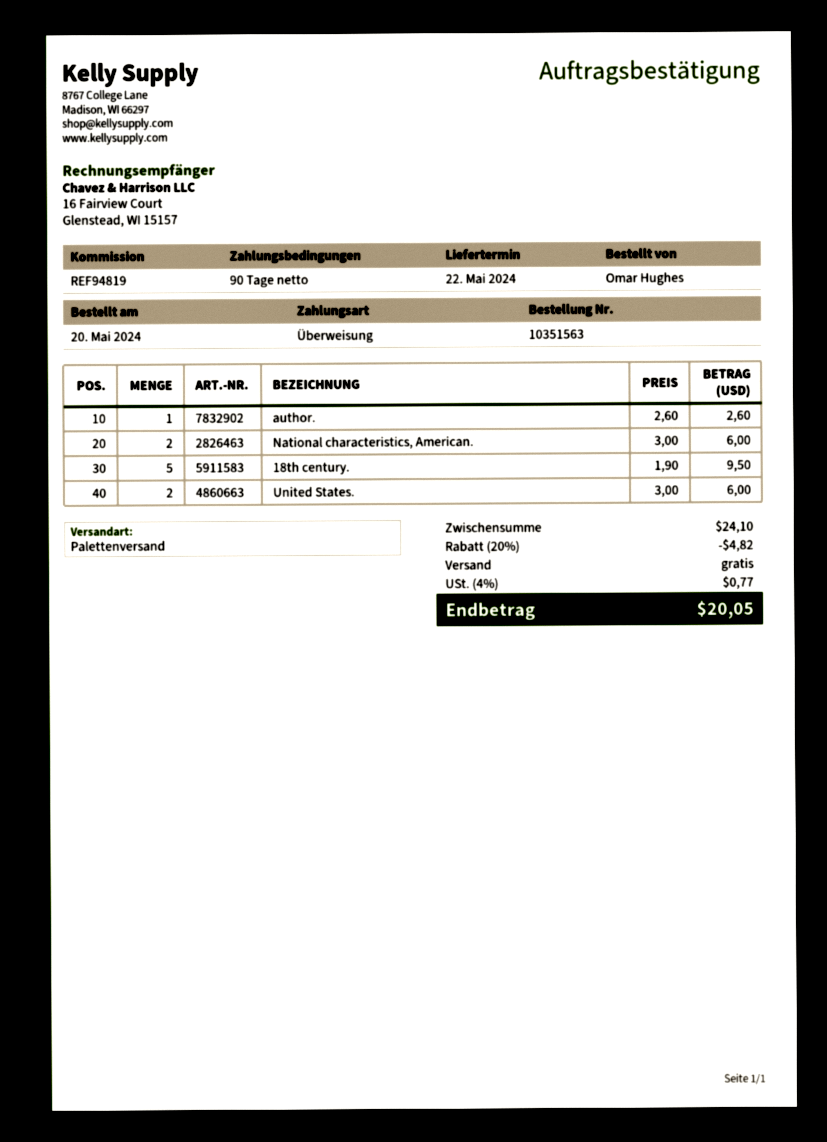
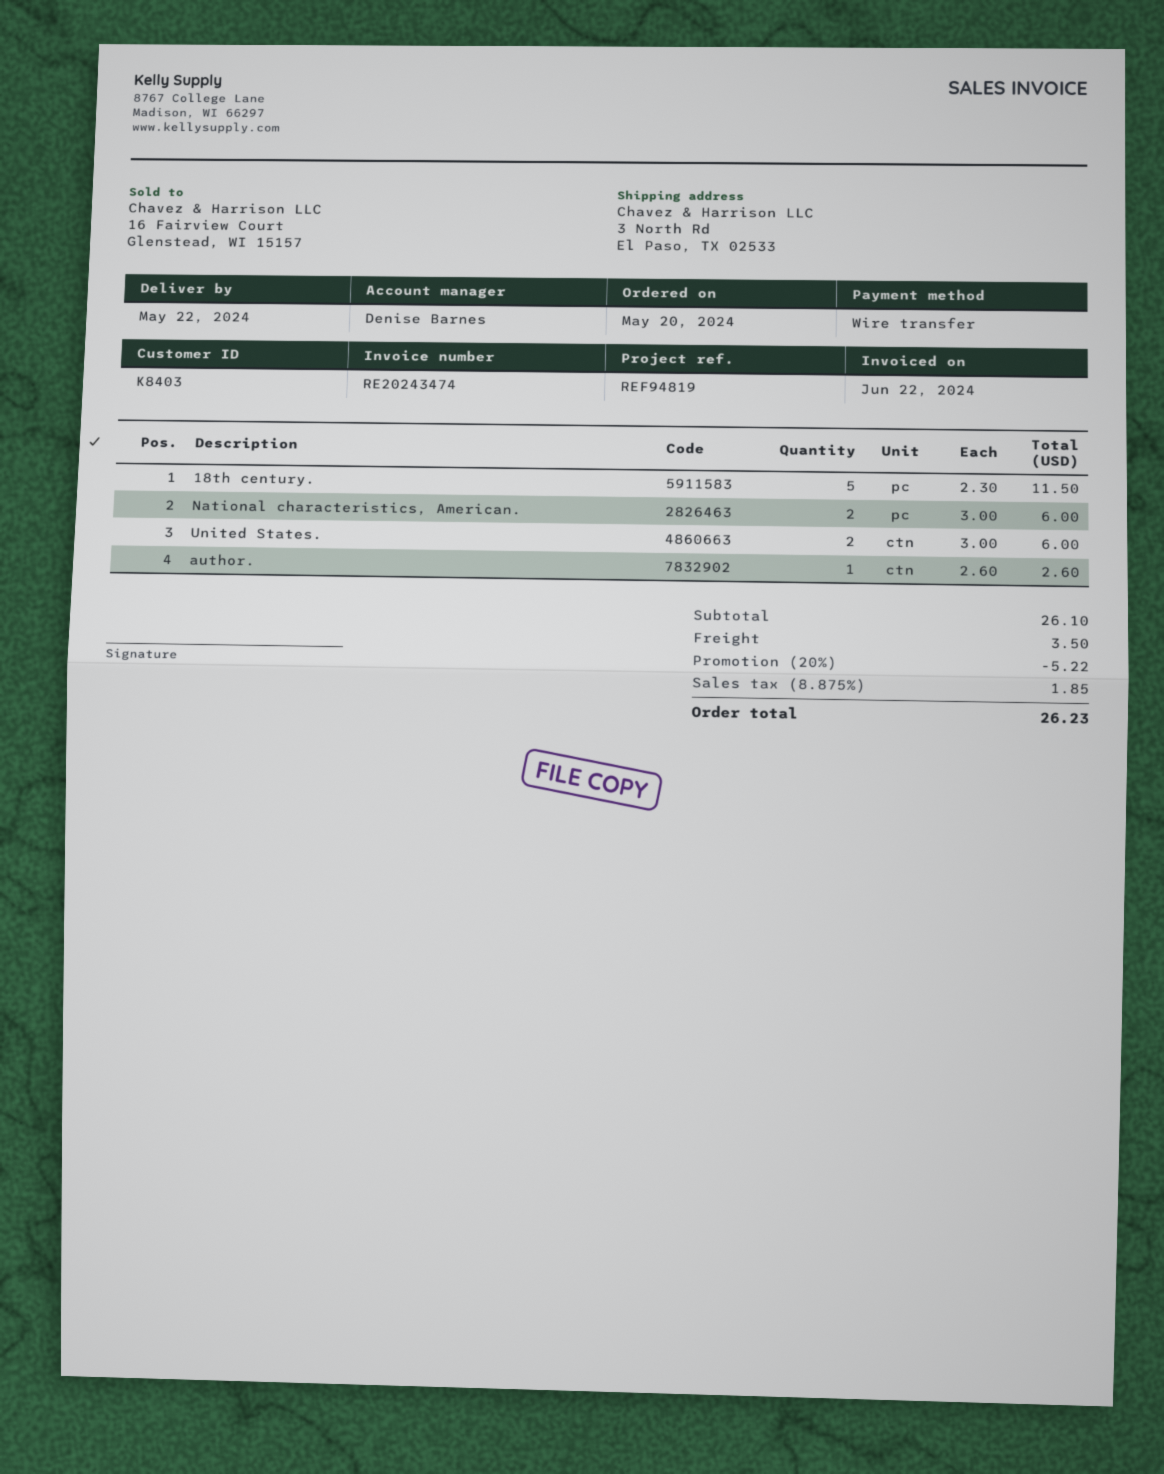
18th century.: 5 x 1.90 = 9.50 -> 5 x 2.30 = 11.50
subtotal: 24.10 -> 26.10
discount: 20% = 4.82 -> 20% = 5.22
shipping: 0.00 -> 3.50
tax: 4% = 0.77 -> 8.875% = 1.85
total: 20.05 -> 26.23

